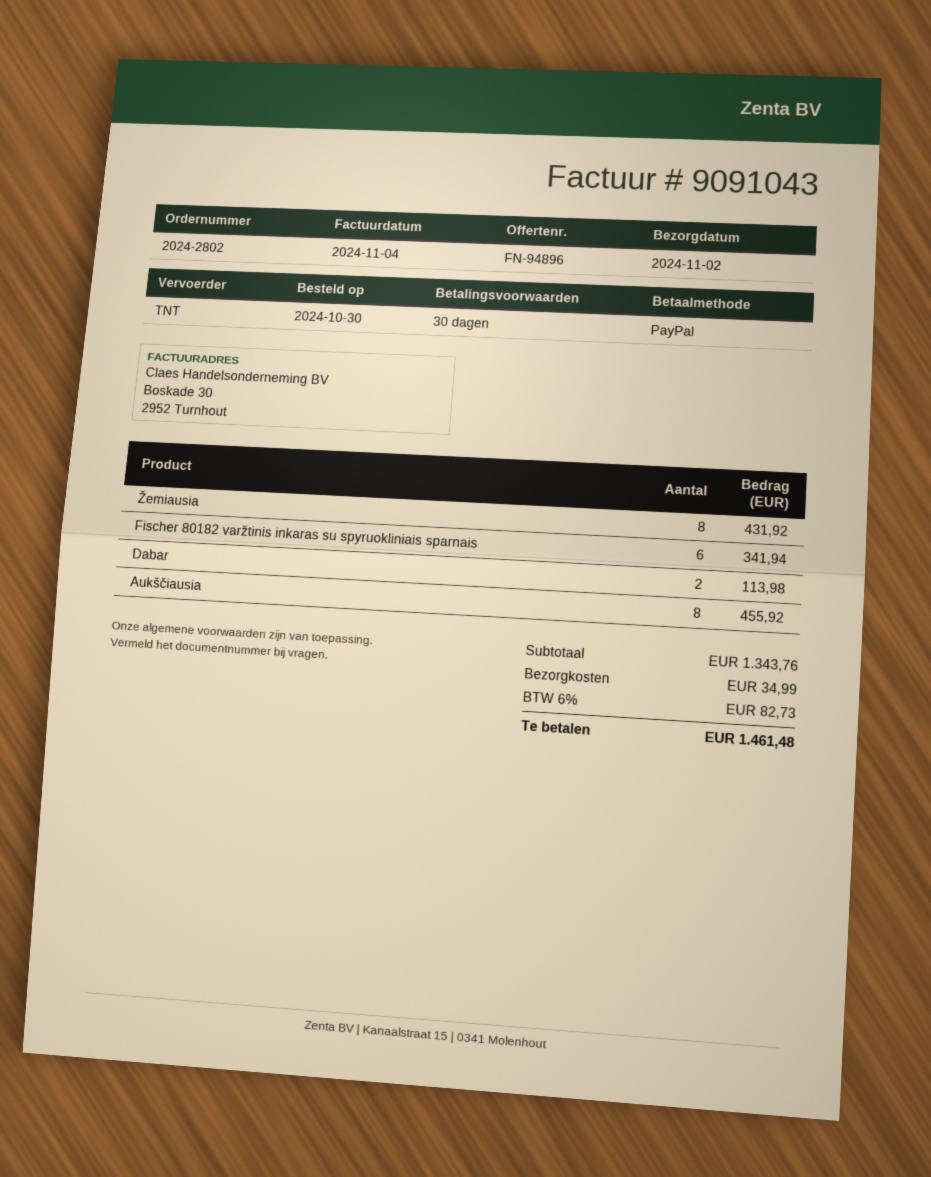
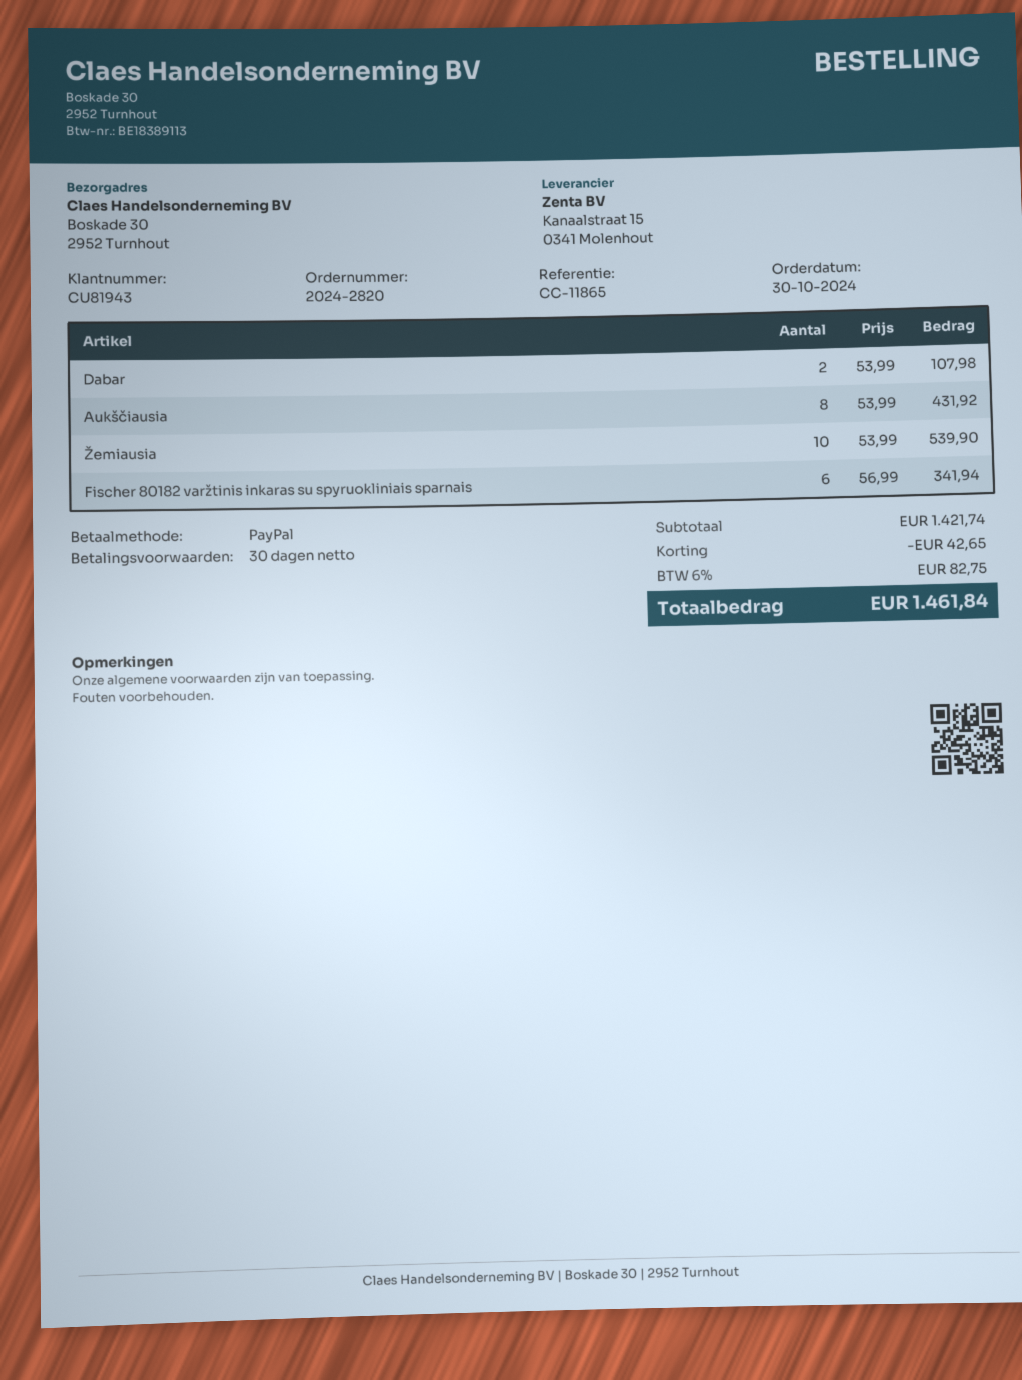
order number: 2024-2802 -> 2024-2820
Žemiausia: 8 for 431.92 -> 10 for 539.90
Dabar: 2 for 113.98 -> 2 for 107.98
Aukščiausia: 8 for 455.92 -> 8 for 431.92
subtotal: 1343.76 -> 1421.74
discount: none -> 42.65
shipping: 34.99 -> none
tax: 6% = 82.73 -> 6% = 82.75
total: 1461.48 -> 1461.84

